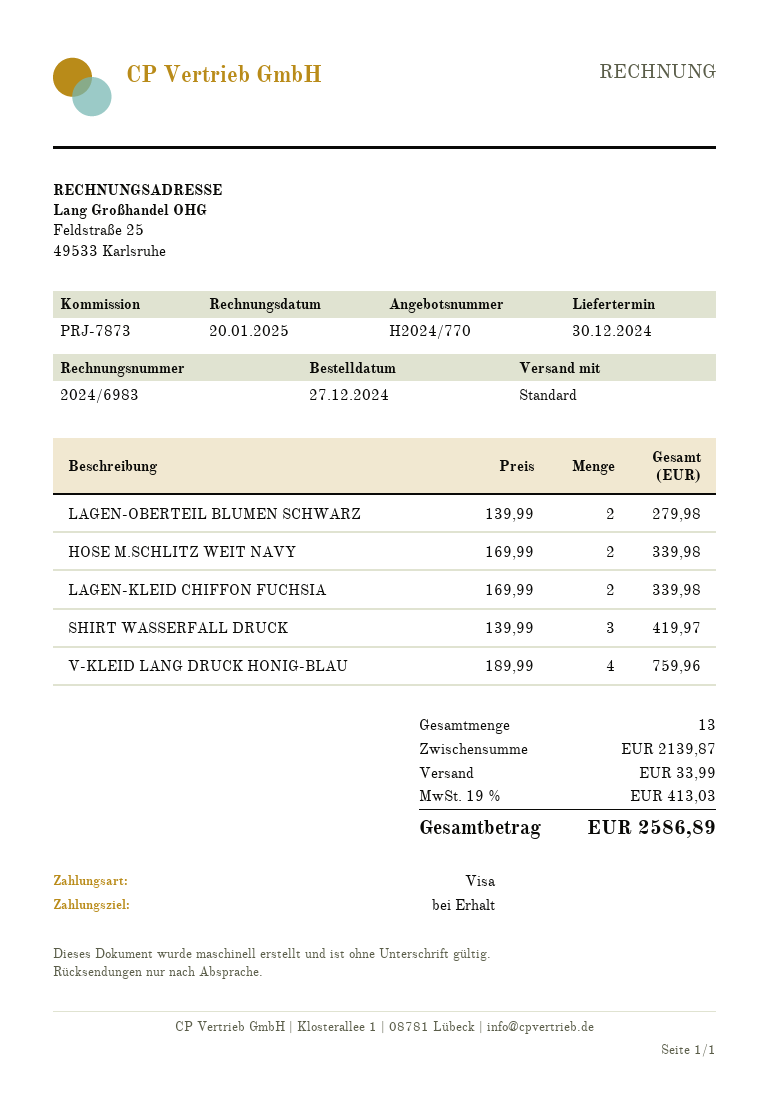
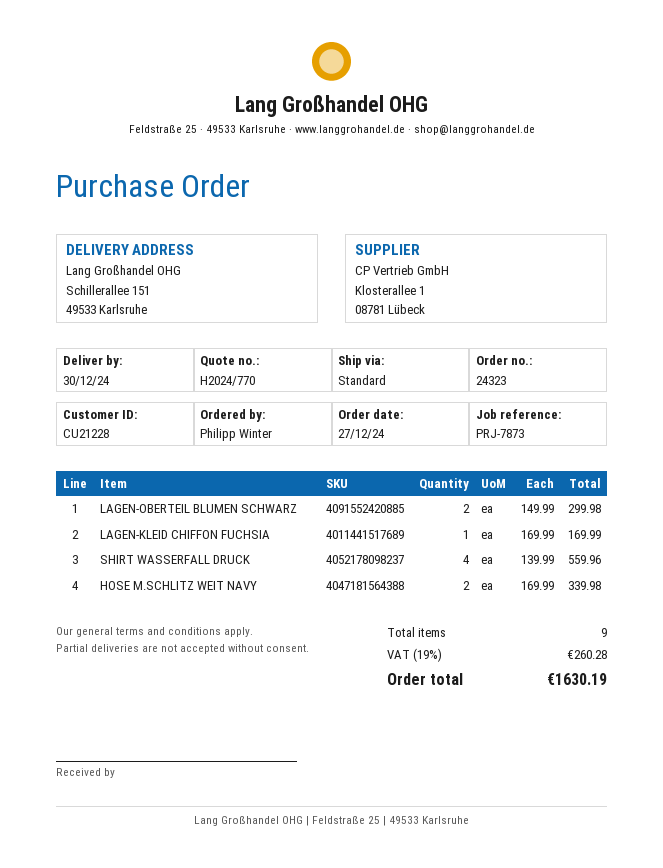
LAGEN-OBERTEIL BLUMEN SCHWARZ: 2 x 139.99 = 279.98 -> 2 x 149.99 = 299.98
LAGEN-KLEID CHIFFON FUCHSIA: 2 x 169.99 = 339.98 -> 1 x 169.99 = 169.99
SHIRT WASSERFALL DRUCK: 3 x 139.99 = 419.97 -> 4 x 139.99 = 559.96
V-KLEID LANG DRUCK HONIG-BLAU: 4 x 189.99 = 759.96 -> none
total quantity: 13 -> 9
shipping: 33.99 -> none
tax: 19% = 413.03 -> 19% = 260.28
total: 2586.89 -> 1630.19

